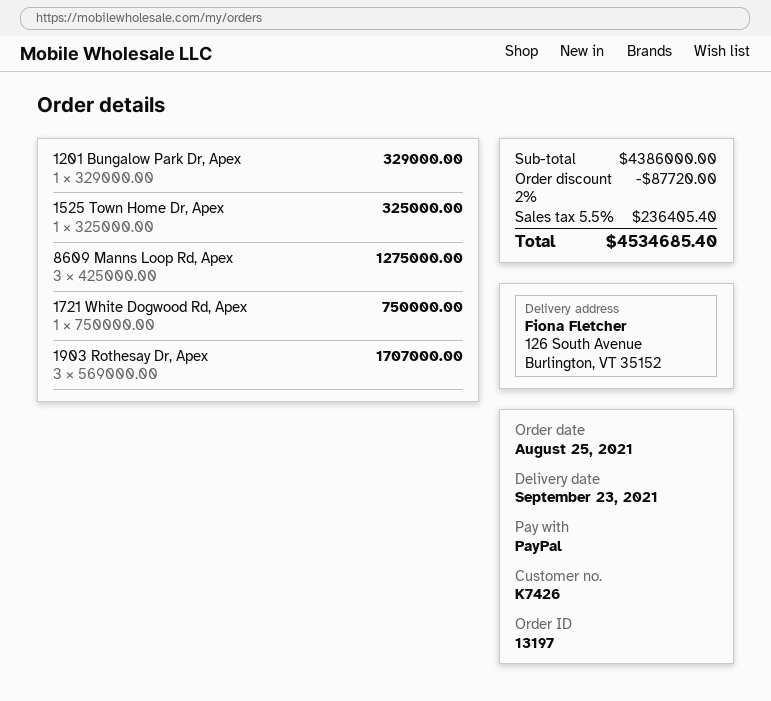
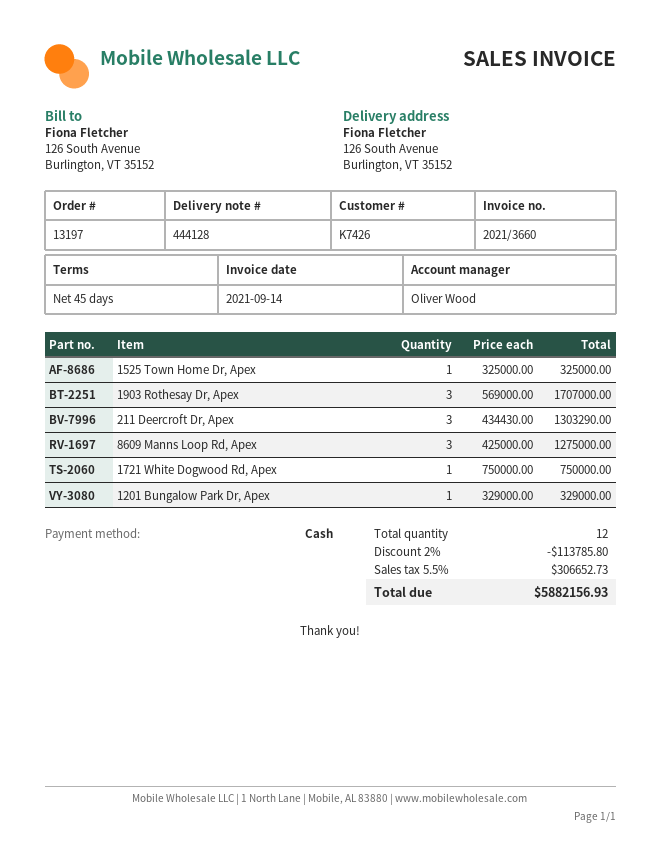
payment method: PayPal -> cash
211 Deercroft Dr, Apex: none -> 3 x 434430.00 = 1303290.00
discount: 2% = 87720.00 -> 2% = 113785.80
tax: 5.5% = 236405.40 -> 5.5% = 306652.73
total: 4534685.40 -> 5882156.93

